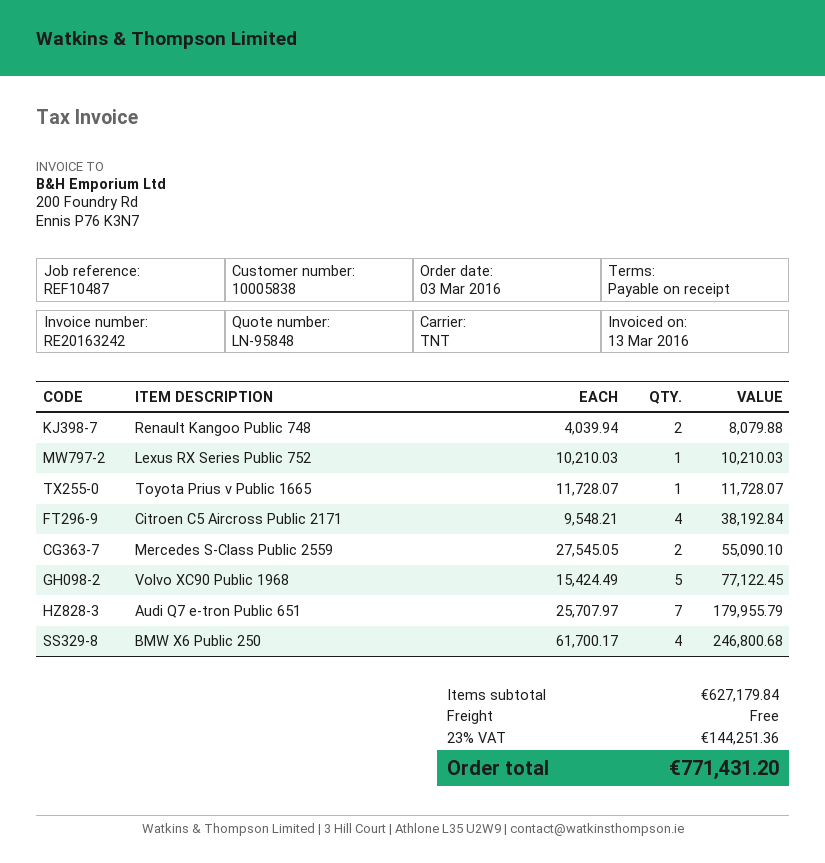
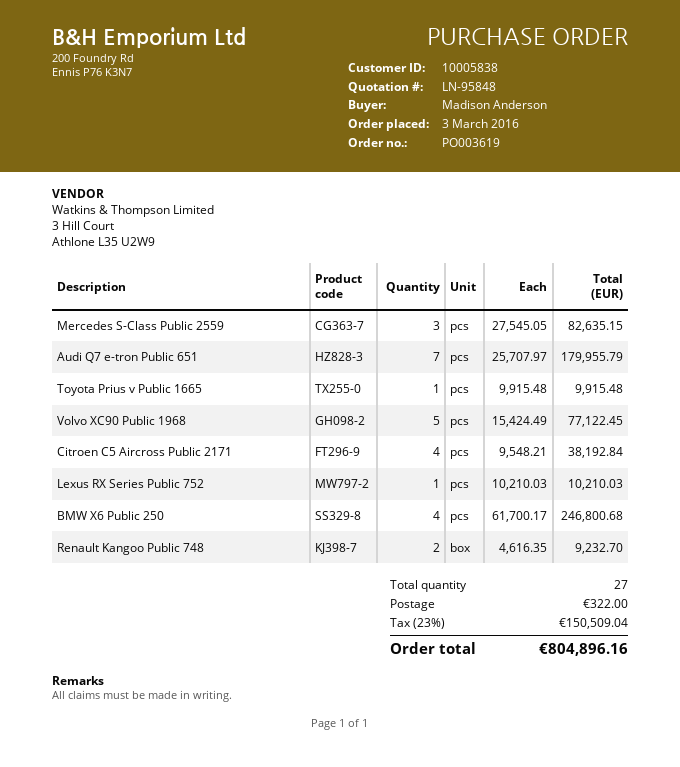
Renault Kangoo Public 748: 2 x 4039.94 = 8079.88 -> 2 x 4616.35 = 9232.70
Toyota Prius v Public 1665: 1 x 11728.07 = 11728.07 -> 1 x 9915.48 = 9915.48
Mercedes S-Class Public 2559: 2 x 27545.05 = 55090.10 -> 3 x 27545.05 = 82635.15
shipping: 0.00 -> 322.00
tax: 23% = 144251.36 -> 23% = 150509.04
total: 771431.20 -> 804896.16

